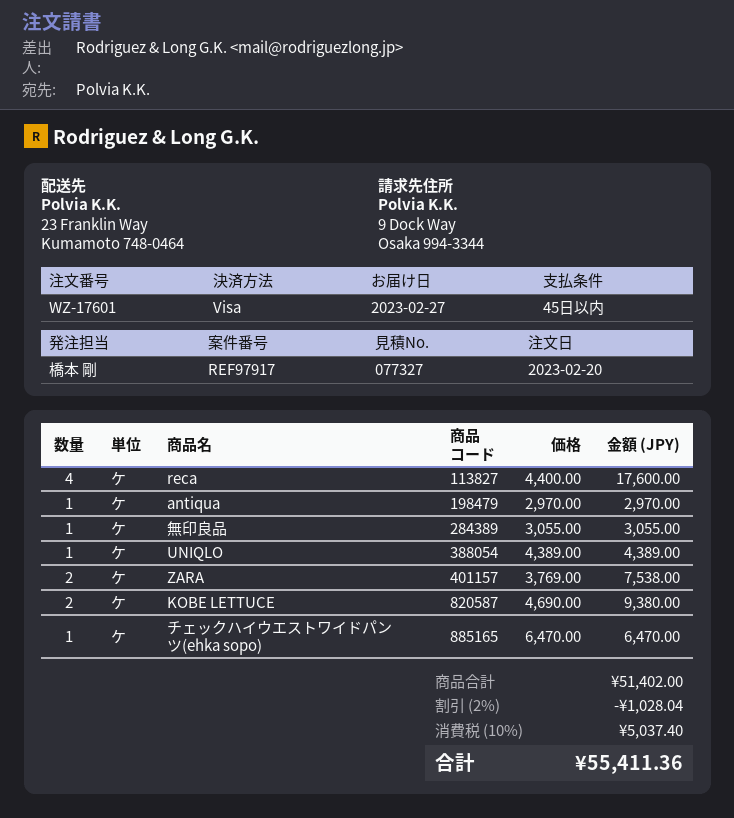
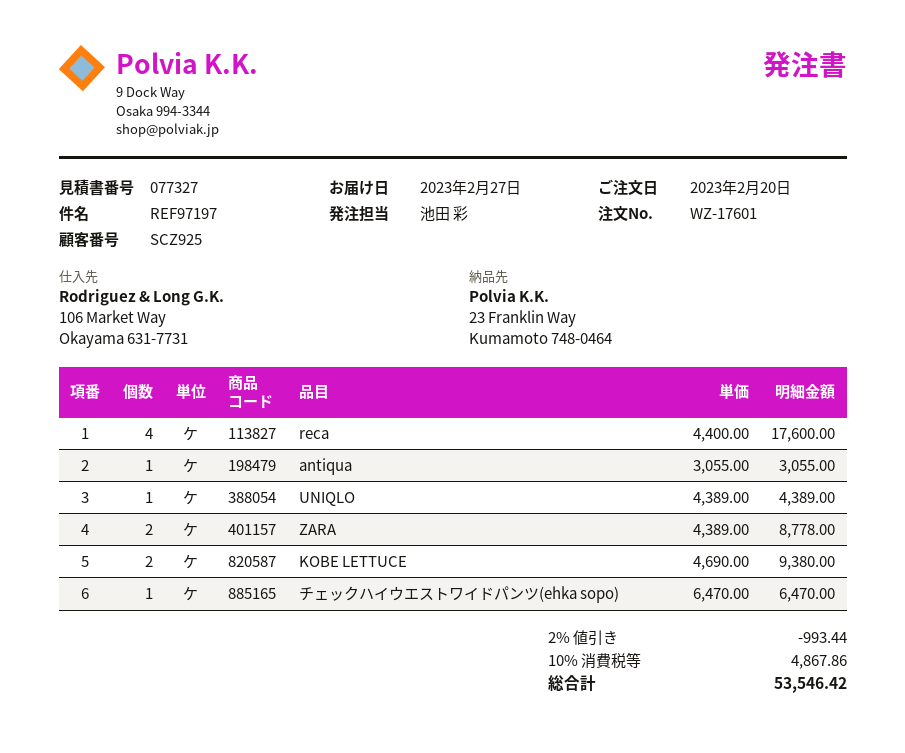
reference: REF97917 -> REF97197
ordered by: 橋本 剛 -> 池田 彩
antiqua: 1 x 2970.00 = 2970.00 -> 1 x 3055.00 = 3055.00
無印良品: 1 x 3055.00 = 3055.00 -> none
ZARA: 2 x 3769.00 = 7538.00 -> 2 x 4389.00 = 8778.00
discount: 2% = 1028.04 -> 2% = 993.44
tax: 10% = 5037.40 -> 10% = 4867.86
total: 55411.36 -> 53546.42

